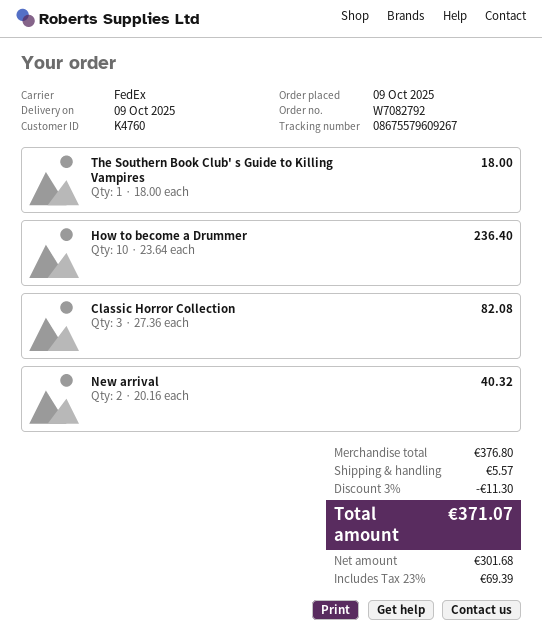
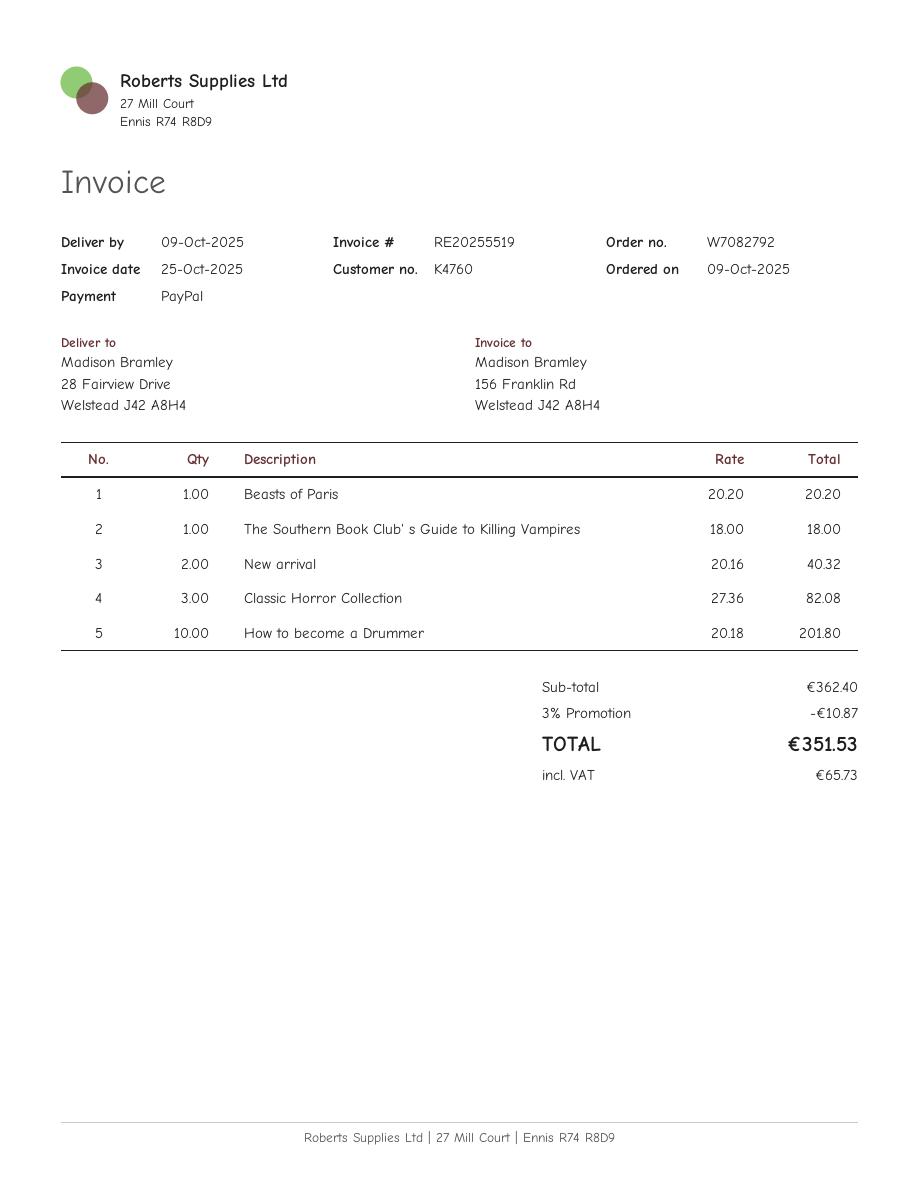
How to become a Drummer: 10 x 23.64 = 236.40 -> 10 x 20.18 = 201.80
Beasts of Paris: none -> 1 x 20.20 = 20.20
subtotal: 376.80 -> 362.40
discount: 3% = 11.30 -> 3% = 10.87
shipping: 5.57 -> none
tax: 69.39 -> 65.73
total: 371.07 -> 351.53

